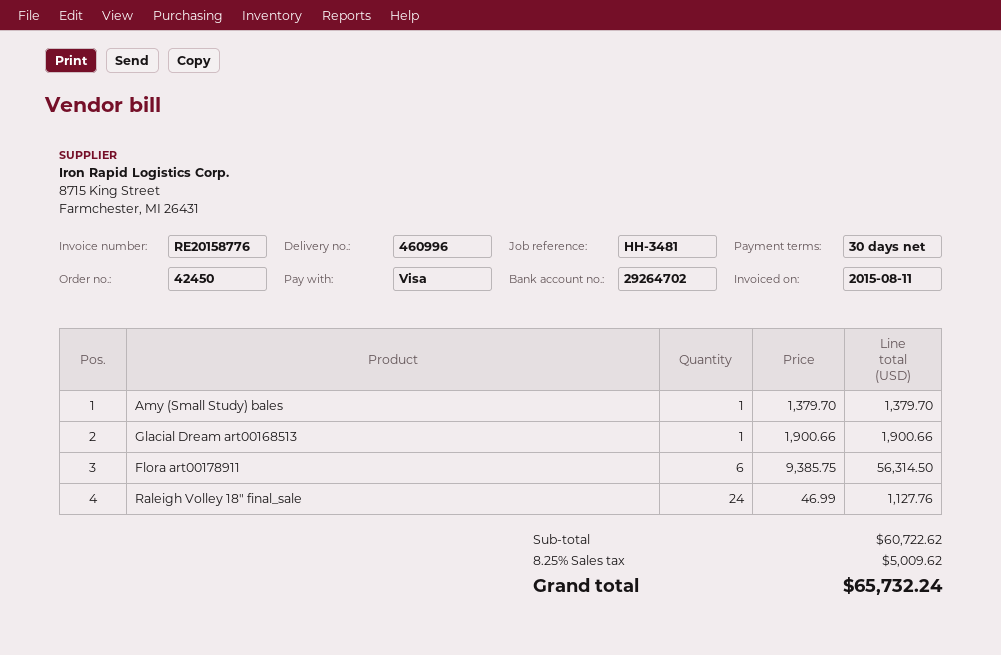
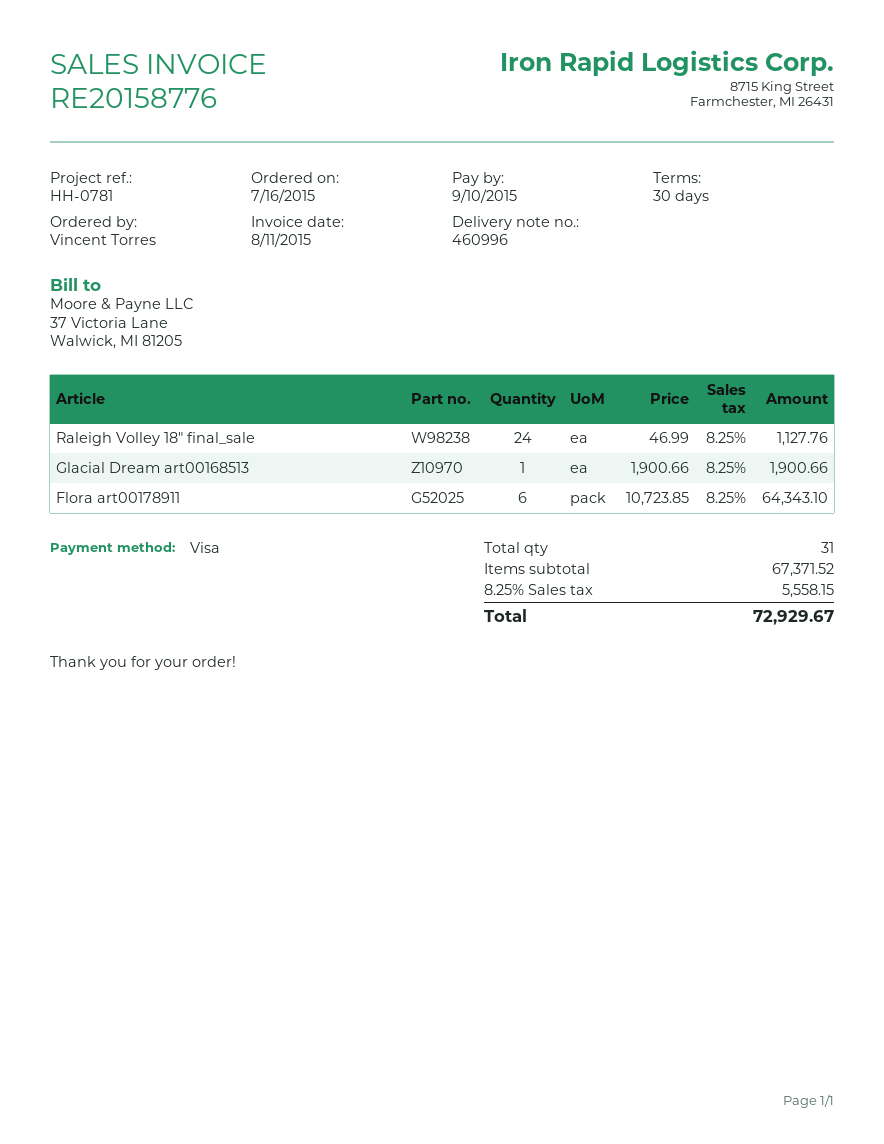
reference: HH-3481 -> HH-0781
Amy (Small Study) bales: 1 x 1379.70 = 1379.70 -> none
Flora art00178911: 6 x 9385.75 = 56314.50 -> 6 x 10723.85 = 64343.10
subtotal: 60722.62 -> 67371.52
tax: 8.25% = 5009.62 -> 8.25% = 5558.15
total: 65732.24 -> 72929.67

